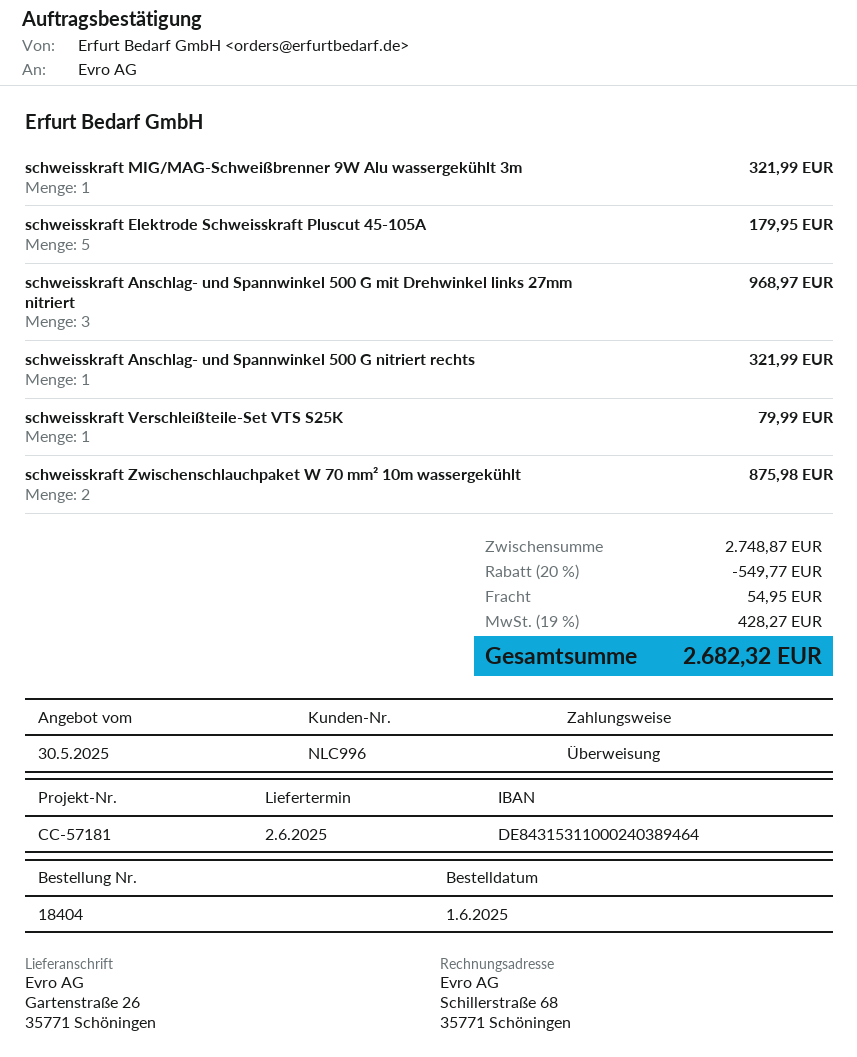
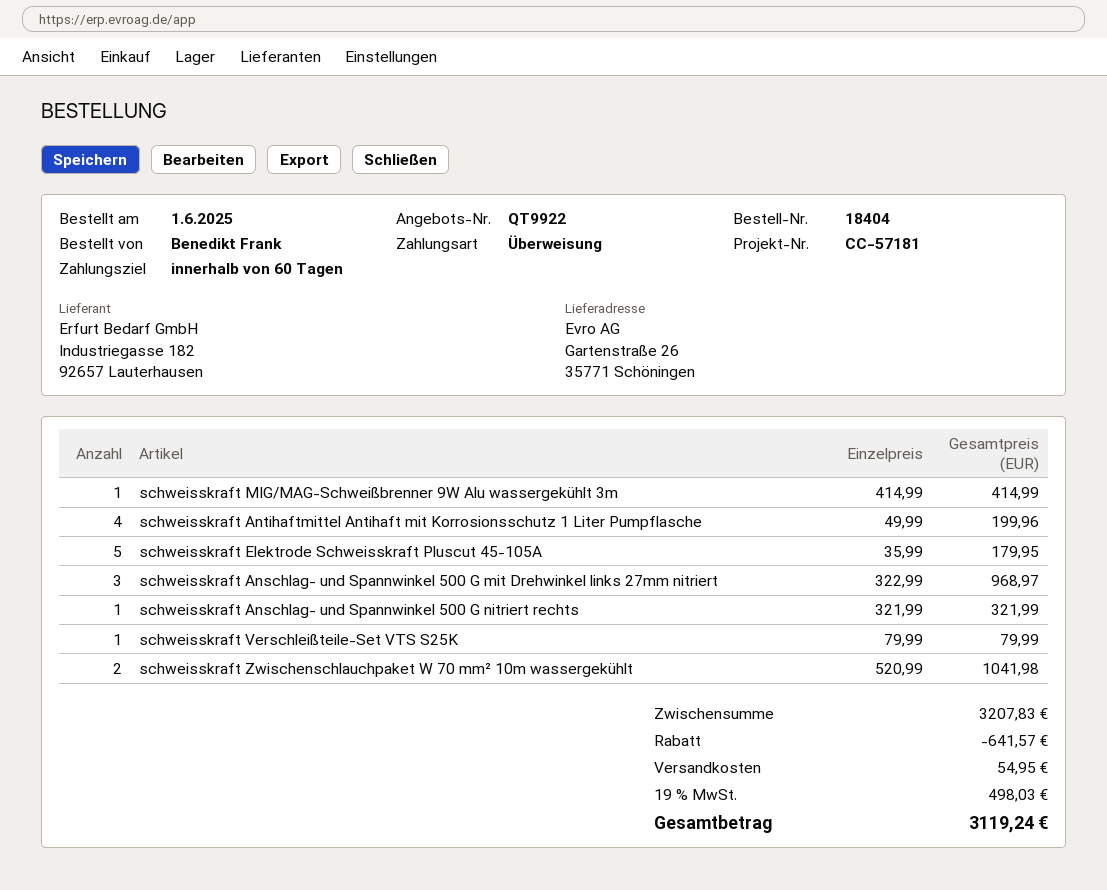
schweisskraft MIG/MAG-Schweißbrenner 9W Alu wassergekühlt 3m: 1 for 321.99 -> 1 for 414.99
schweisskraft Zwischenschlauchpaket W 70 mm² 10m wassergekühlt: 2 for 875.98 -> 2 for 1041.98
schweisskraft Antihaftmittel Antihaft mit Korrosionsschutz 1 Liter Pumpflasche: none -> 4 for 199.96
subtotal: 2748.87 -> 3207.83
discount: 549.77 -> 641.57
tax: 19% = 428.27 -> 19% = 498.03
total: 2682.32 -> 3119.24

